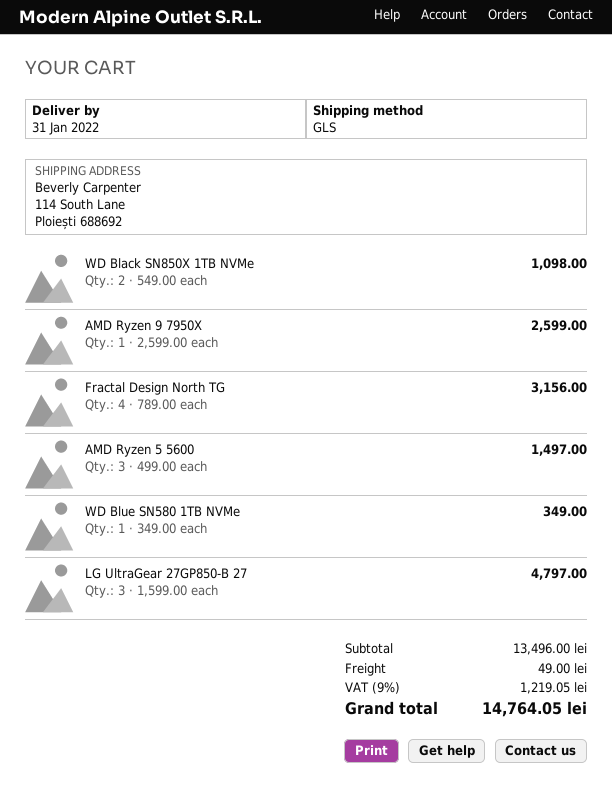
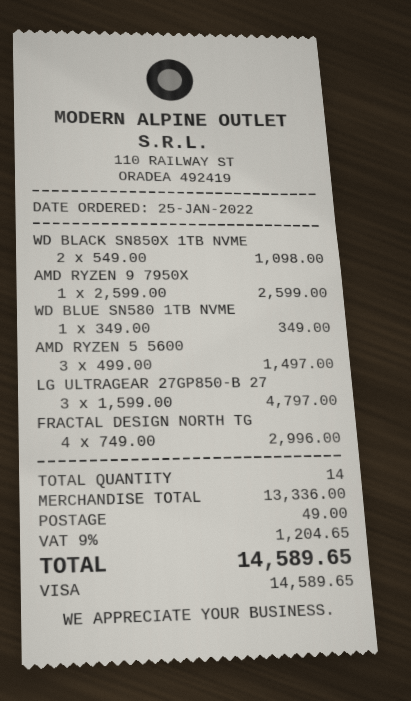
Fractal Design North TG: 4 x 789.00 = 3156.00 -> 4 x 749.00 = 2996.00
subtotal: 13496.00 -> 13336.00
tax: 9% = 1219.05 -> 9% = 1204.65
total: 14764.05 -> 14589.65

